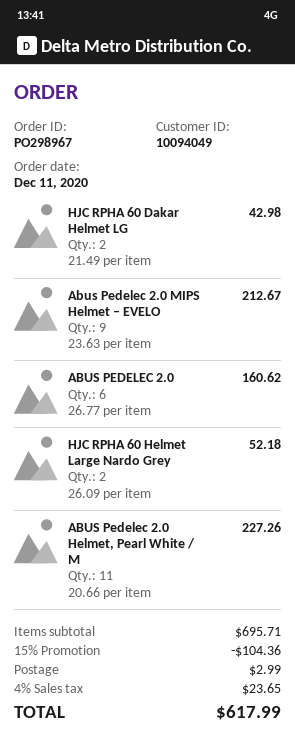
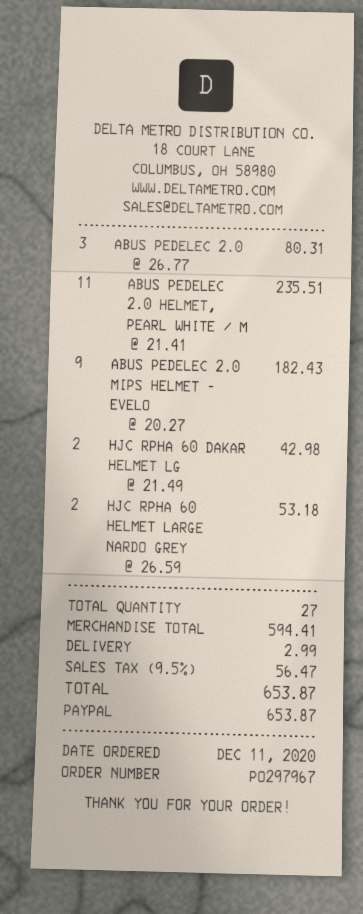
order number: PO298967 -> PO297967
Abus Pedelec 2.0 MIPS Helmet – EVELO: 9 x 23.63 = 212.67 -> 9 x 20.27 = 182.43
ABUS PEDELEC 2.0: 6 x 26.77 = 160.62 -> 3 x 26.77 = 80.31
HJC RPHA 60 Helmet Large Nardo Grey: 2 x 26.09 = 52.18 -> 2 x 26.59 = 53.18
ABUS Pedelec 2.0 Helmet, Pearl White / M: 11 x 20.66 = 227.26 -> 11 x 21.41 = 235.51
subtotal: 695.71 -> 594.41
discount: 15% = 104.36 -> none
tax: 4% = 23.65 -> 9.5% = 56.47
total: 617.99 -> 653.87

